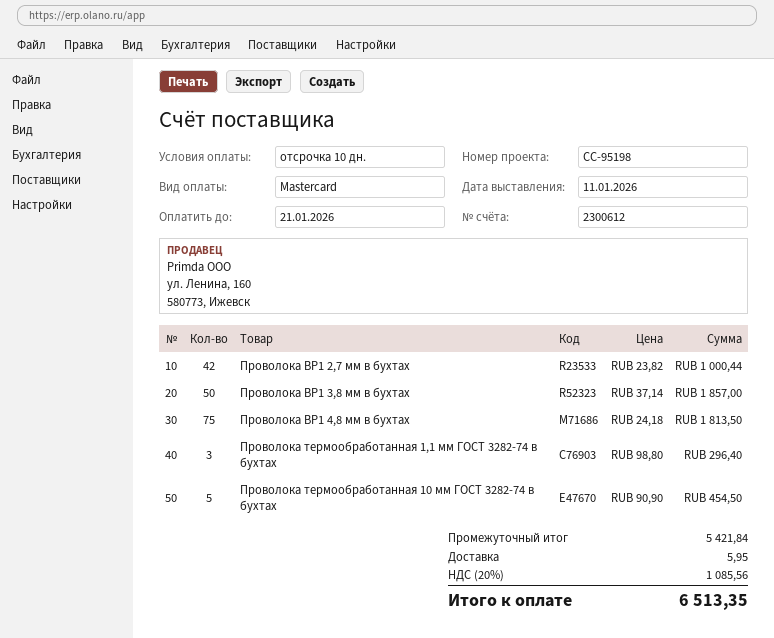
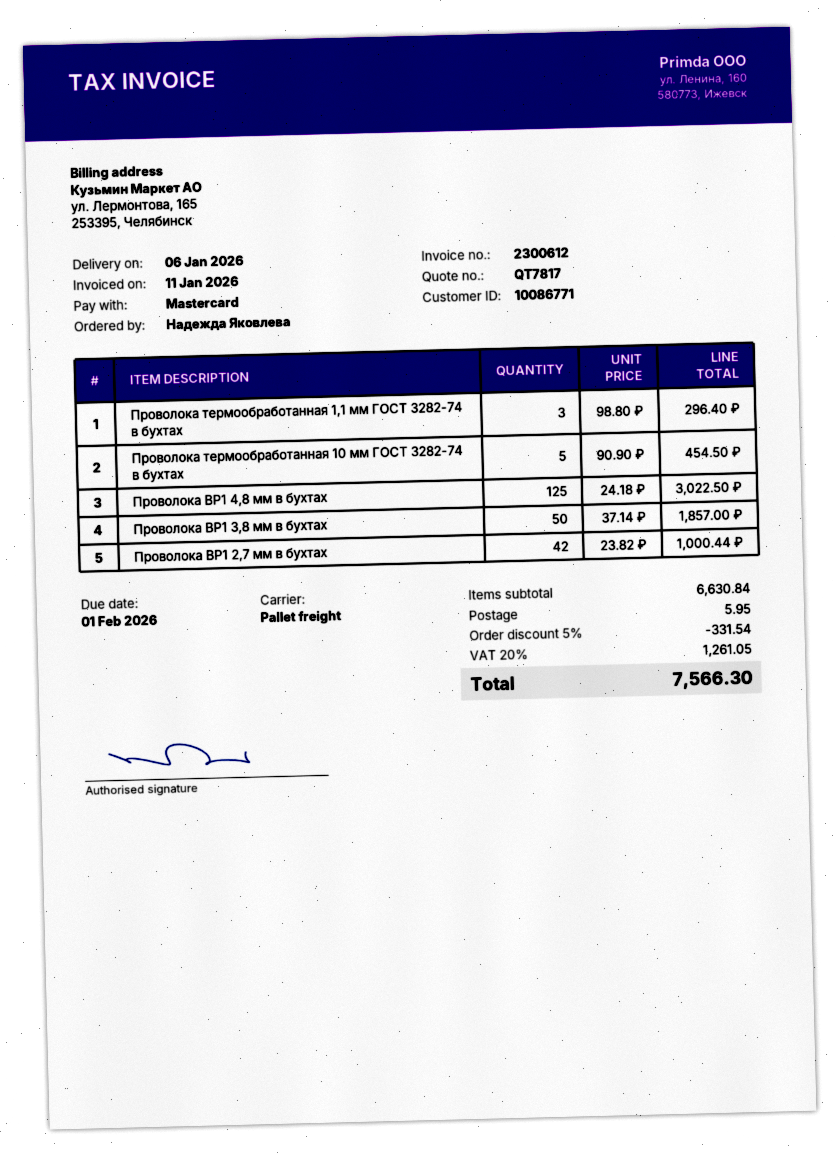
due date: 2026-01-21 -> 2026-02-01
Проволока ВР1 4,8 мм в бухтах: 75 x 24.18 = 1813.50 -> 125 x 24.18 = 3022.50
subtotal: 5421.84 -> 6630.84
discount: none -> 5% = 331.54
tax: 20% = 1085.56 -> 20% = 1261.05
total: 6513.35 -> 7566.30

